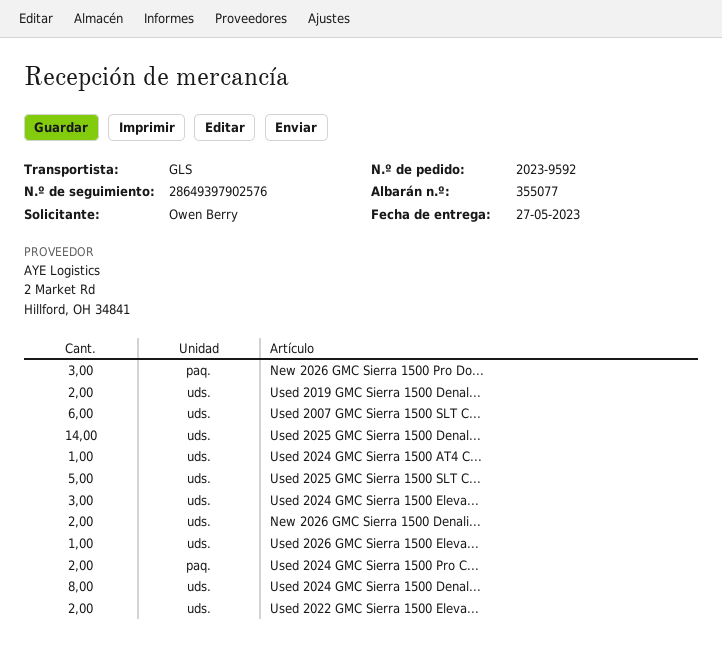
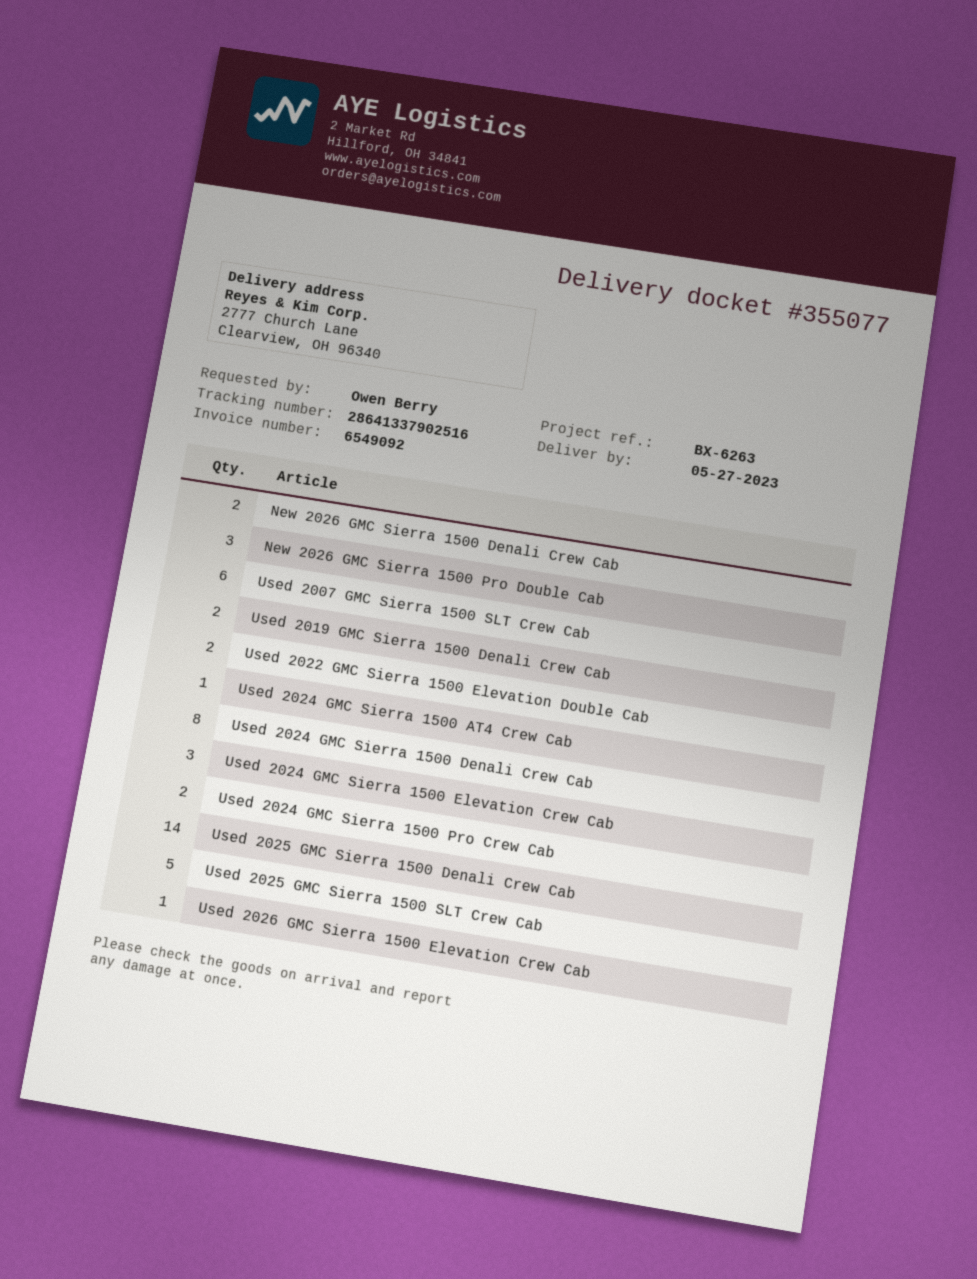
tracking number: 28649397902576 -> 28641337902516

